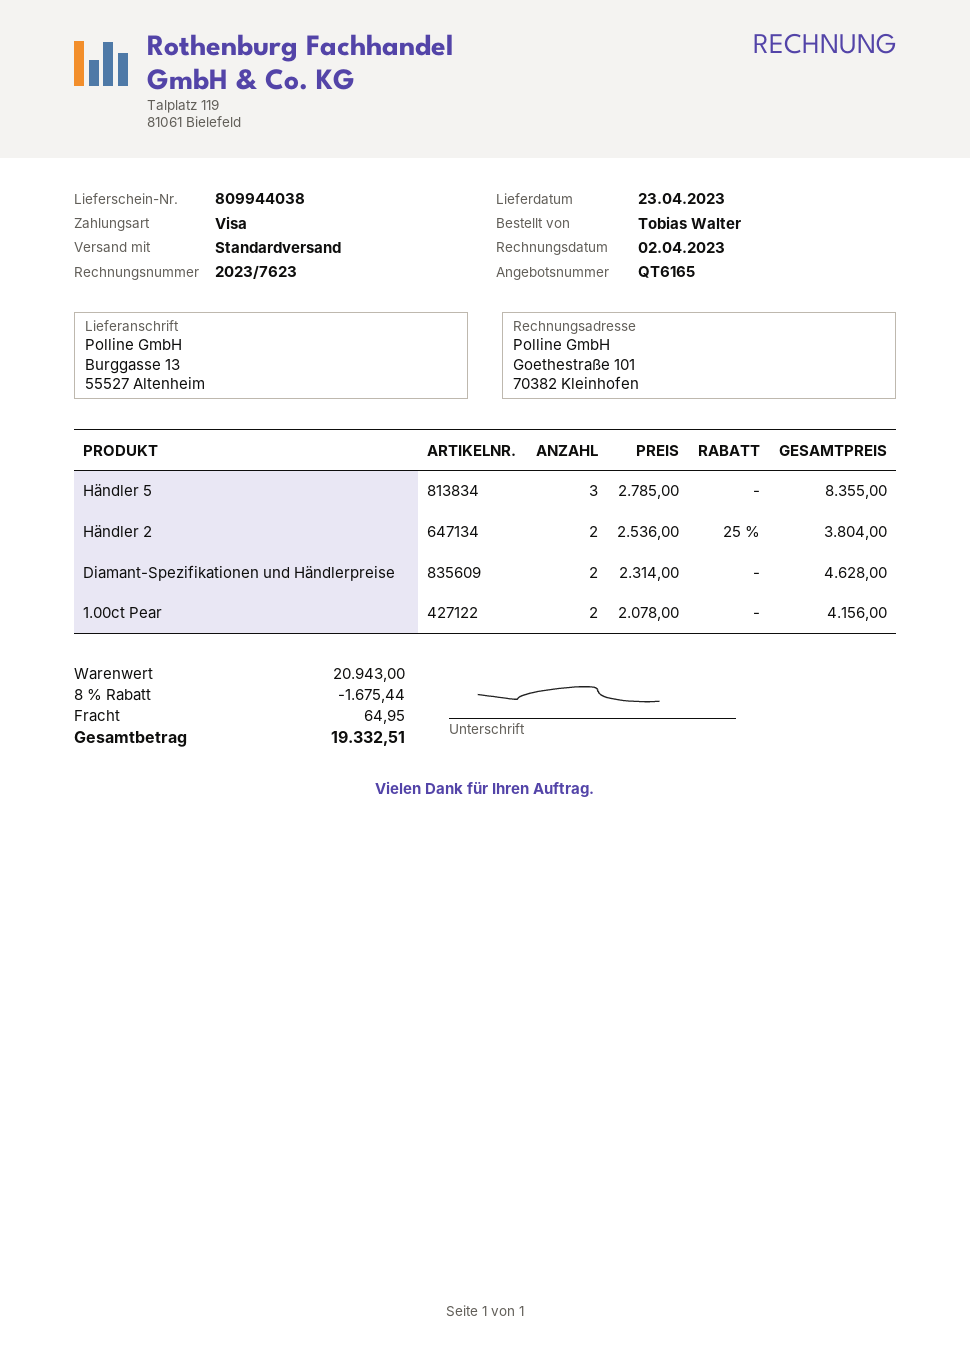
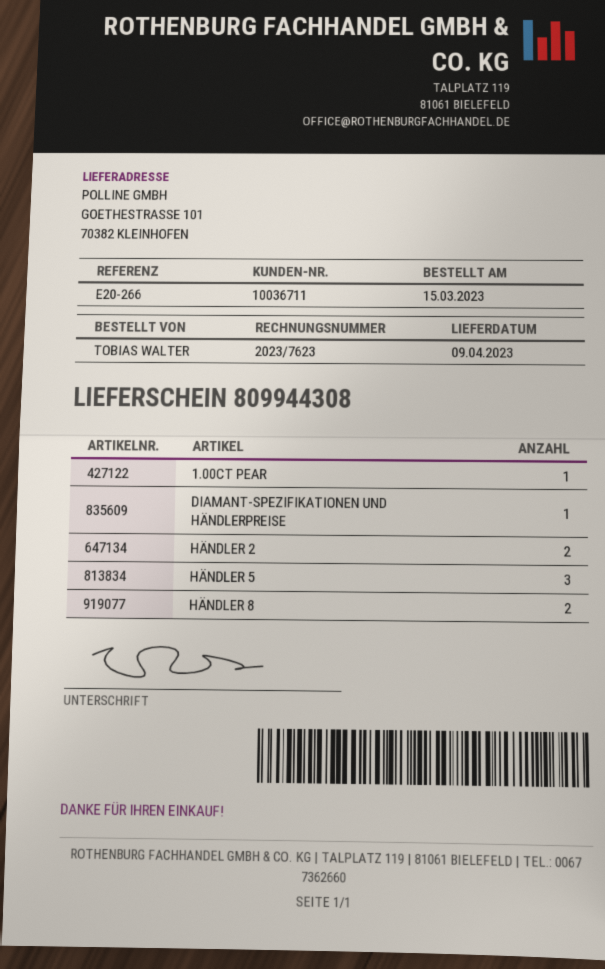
delivery note number: 809944038 -> 809944308
delivery date: 2023-04-23 -> 2023-04-09
ship to: Burggasse 13, 55527 Altenheim -> GOETHESTRASSE 101, 70382 KLEINHOFEN
Diamant-Spezifikationen und Händlerpreise: 2 -> 1
1.00ct Pear: 2 -> 1
HÄNDLER 8: none -> 2

